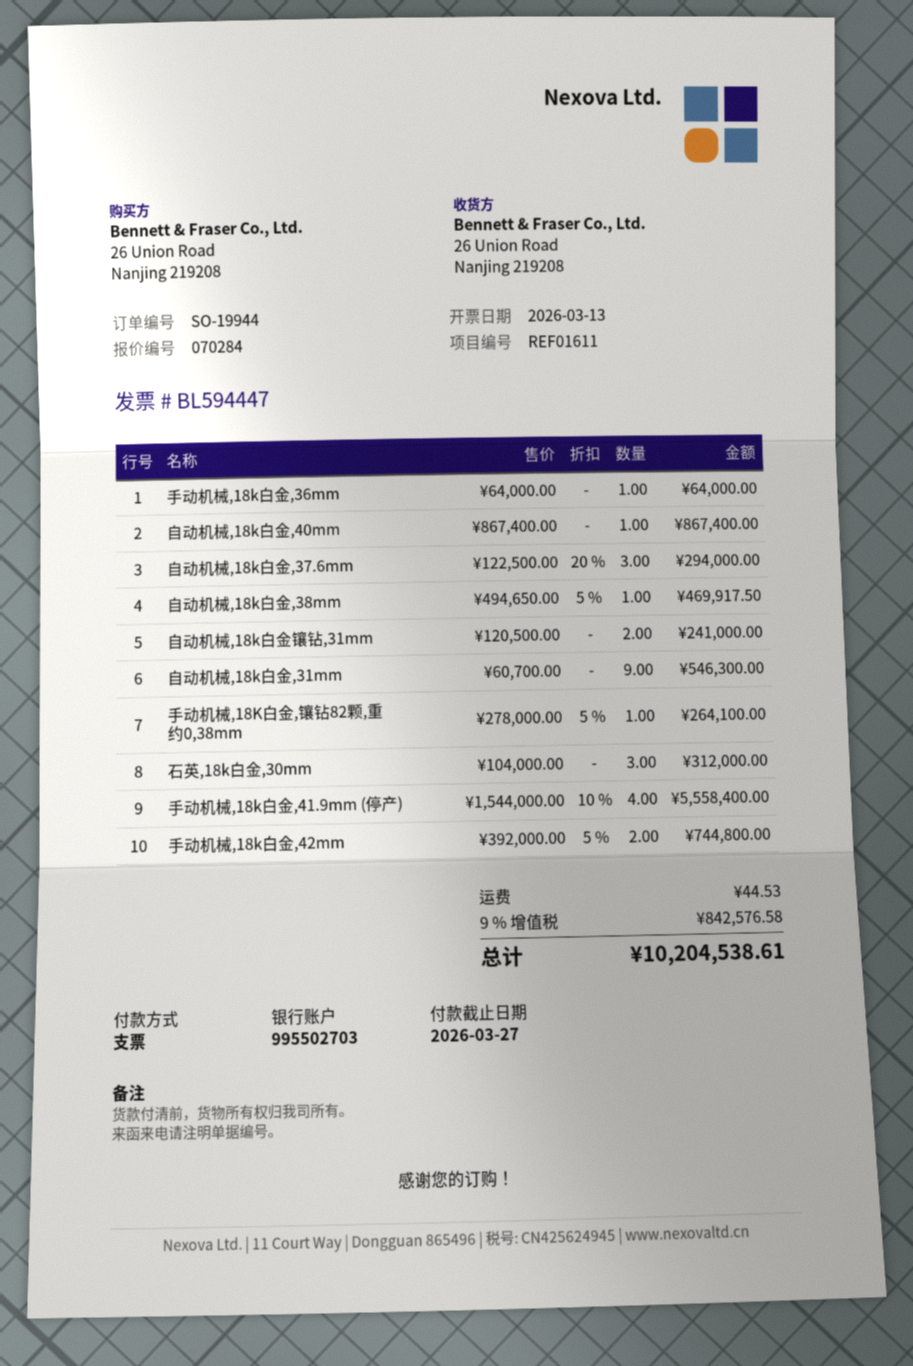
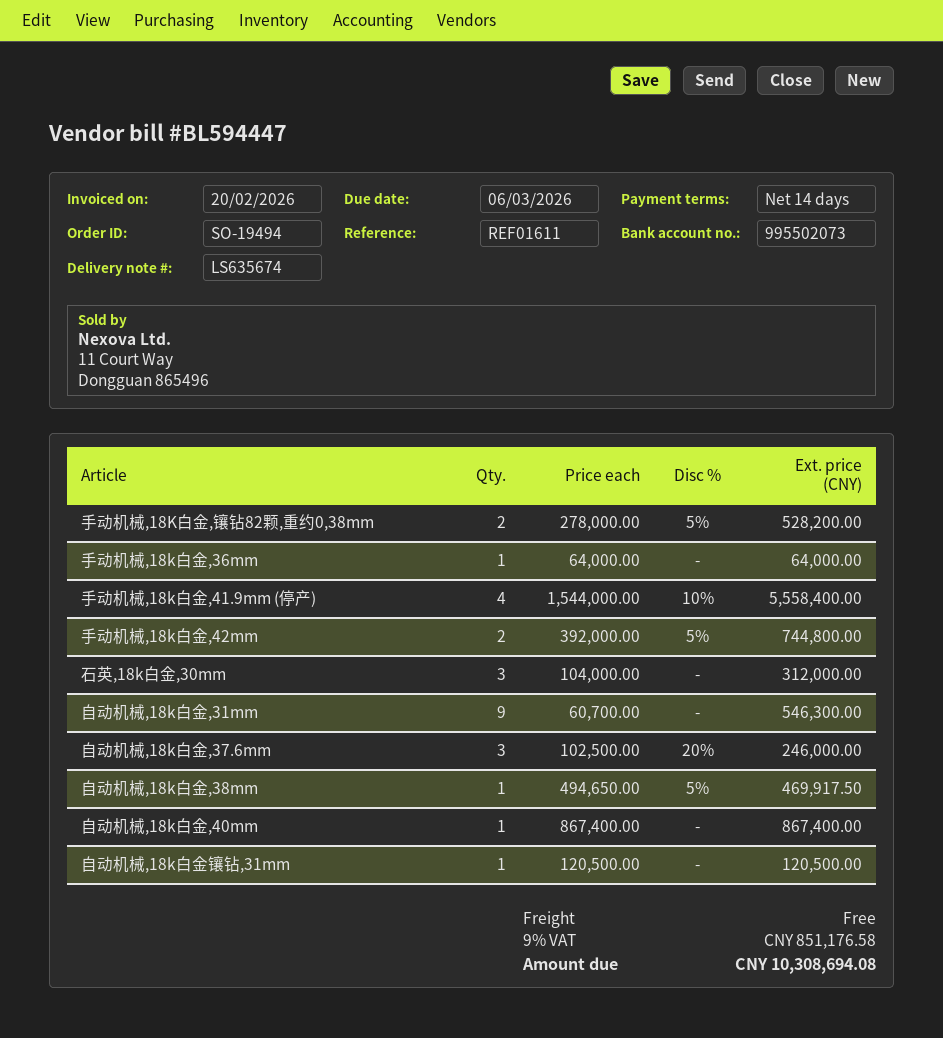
order number: SO-19944 -> SO-19494
invoice date: 2026-03-13 -> 2026-02-20
due date: 2026-03-27 -> 2026-03-06
bank account: 995502703 -> 995502073
自动机械,18k白金,37.6mm: 3 x 122500.00 - 20% = 294000.00 -> 3 x 102500.00 - 20% = 246000.00
自动机械,18k白金镶钻,31mm: 2 x 120500.00 = 241000.00 -> 1 x 120500.00 = 120500.00
手动机械,18K白金,镶钻82颗,重约0,38mm: 1 x 278000.00 - 5% = 264100.00 -> 2 x 278000.00 - 5% = 528200.00
shipping: 44.53 -> 0.00
tax: 9% = 842576.58 -> 9% = 851176.58
total: 10204538.61 -> 10308694.08

